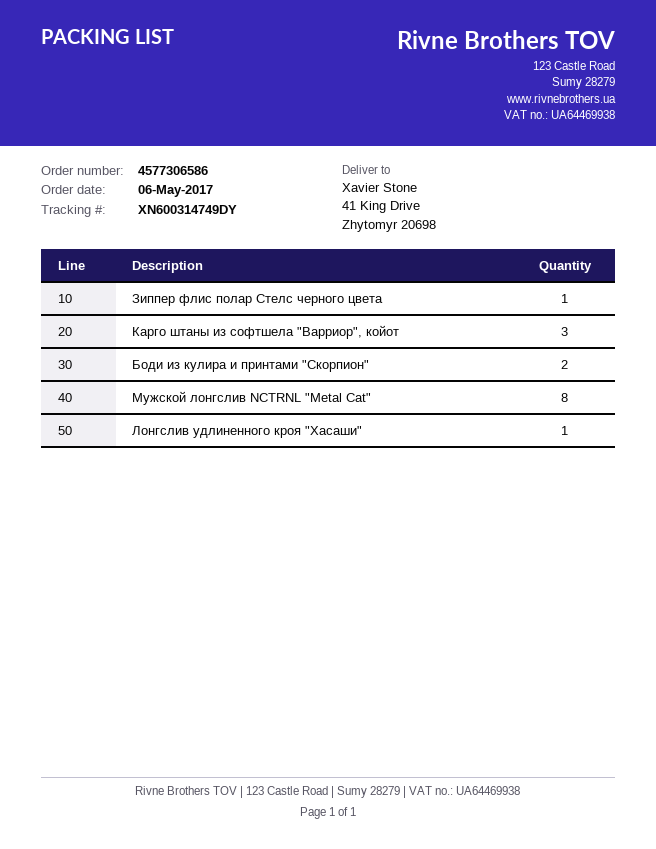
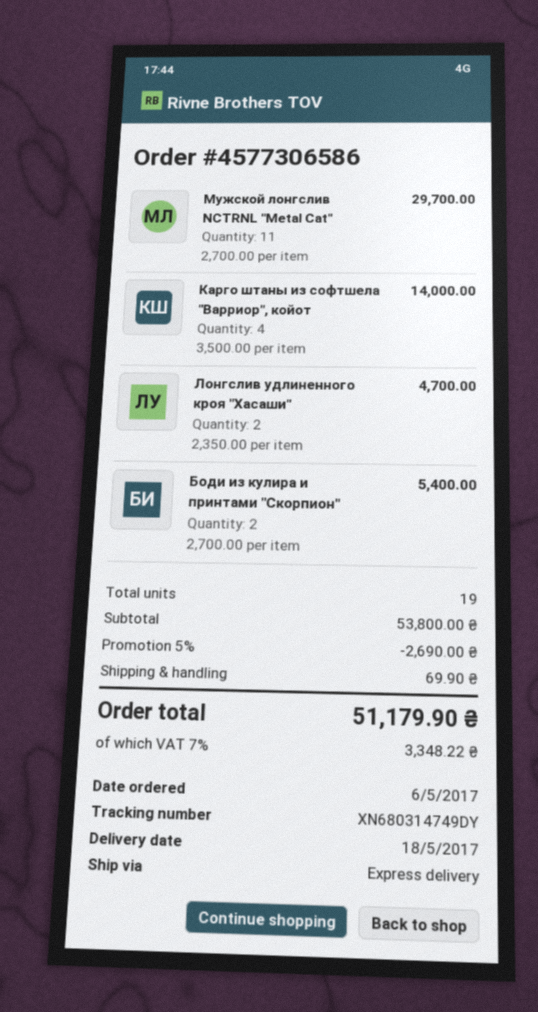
tracking number: XN600314749DY -> XN680314749DY
Зиппер флис полар Стелс черного цвета: 1 -> none
Карго штаны из софтшела "Варриор", койот: 3 -> 4
Мужской лонгслив NCTRNL "Metal Cat": 8 -> 11
Лонгслив удлиненного кроя "Хасаши": 1 -> 2

